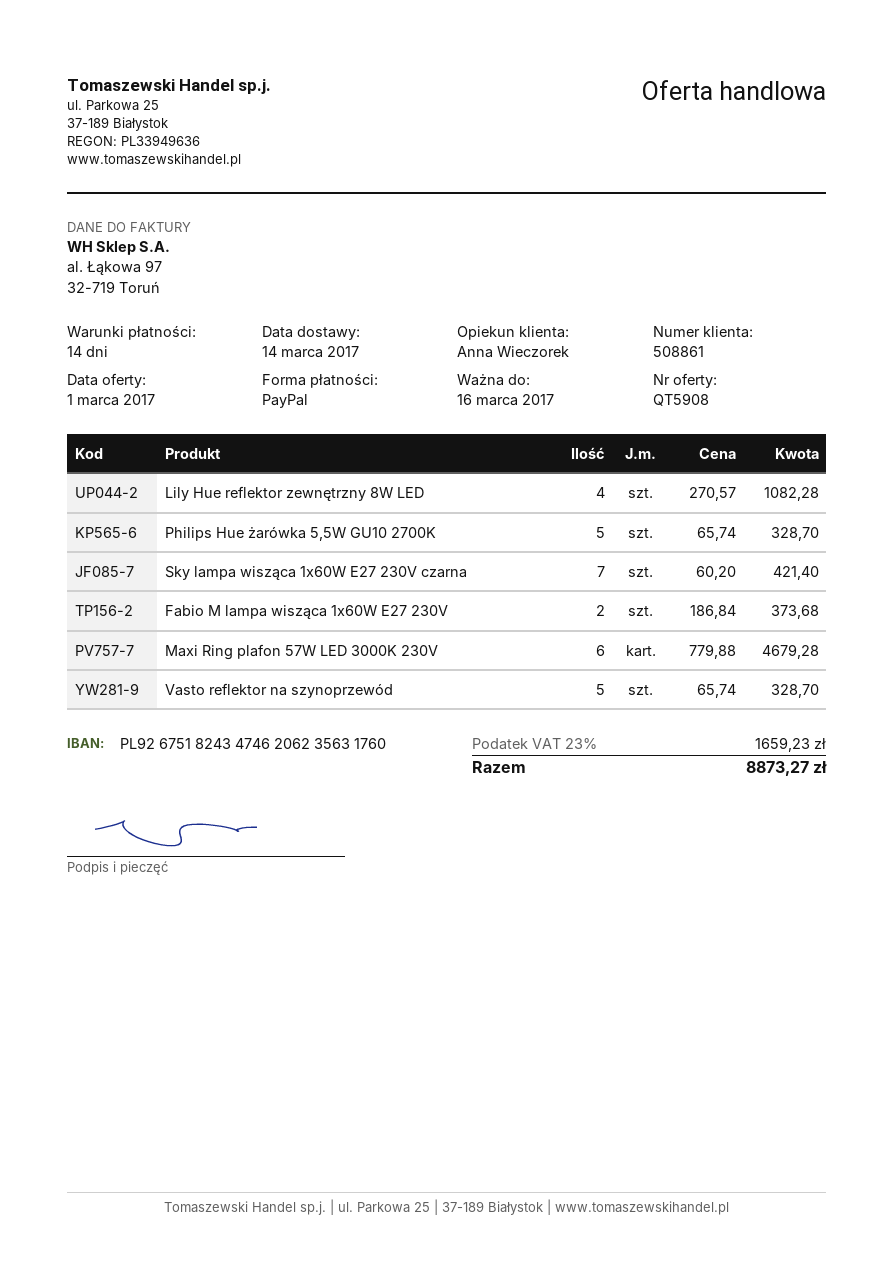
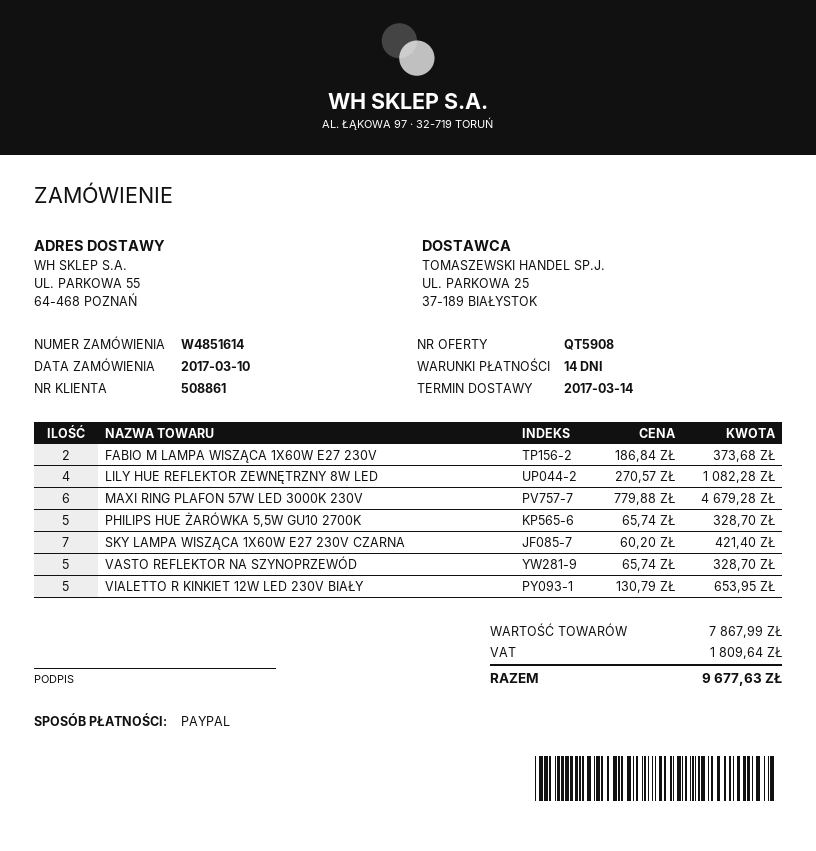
VIALETTO R KINKIET 12W LED 230V BIAŁY: none -> 5 x 130.79 = 653.95
tax: 1659.23 -> 1809.64
total: 8873.27 -> 9677.63

